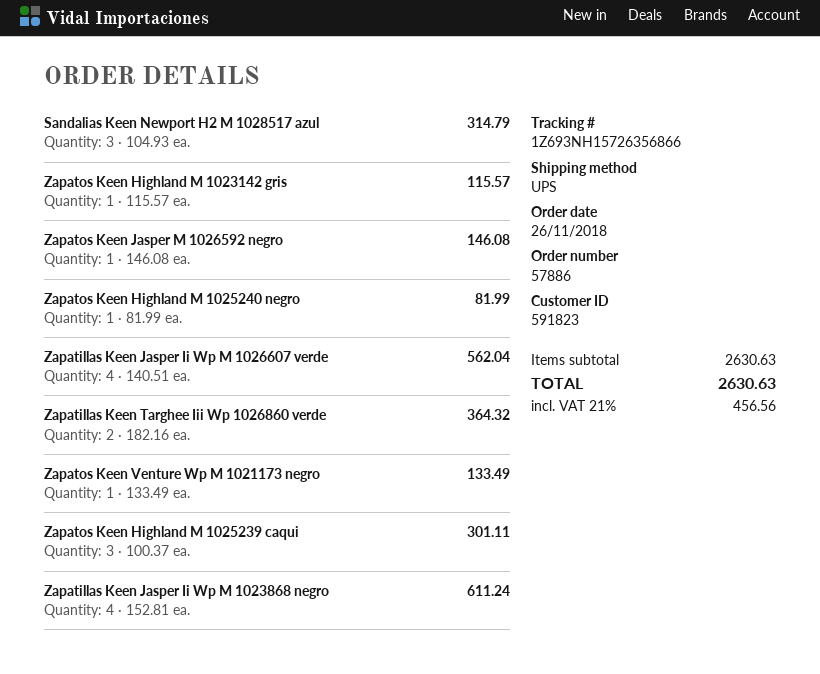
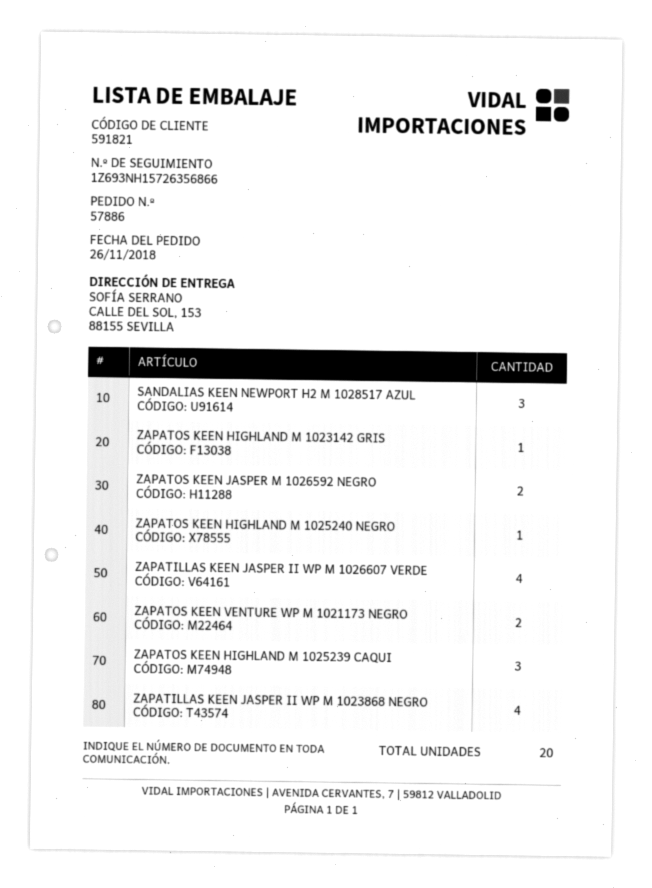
customer number: 591823 -> 591821
Zapatos Keen Jasper M 1026592 negro: 1 -> 2
Zapatillas Keen Targhee Iii Wp 1026860 verde: 2 -> none
Zapatos Keen Venture Wp M 1021173 negro: 1 -> 2

